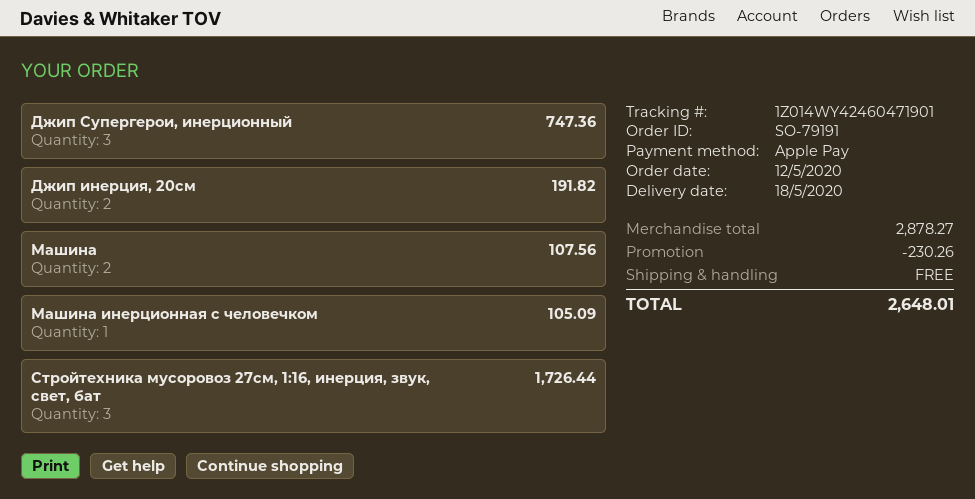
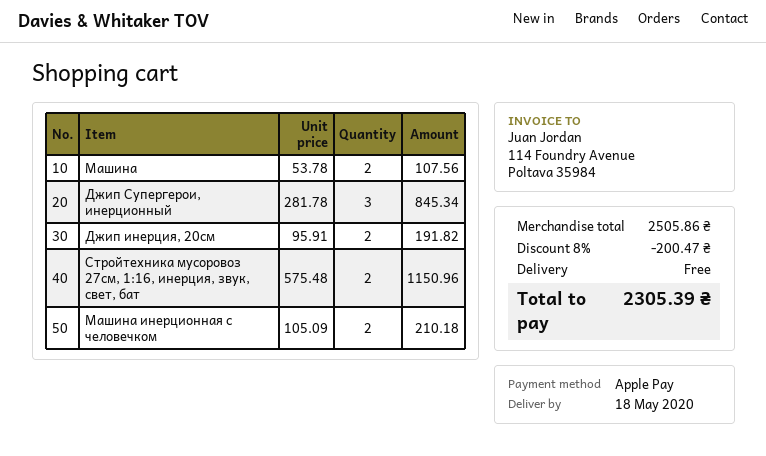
Джип Супергерои, инерционный: 3 for 747.36 -> 3 for 845.34
Машина инерционная с человечком: 1 for 105.09 -> 2 for 210.18
Стройтехника мусоровоз 27см, 1:16, инерция, звук, свет, бат: 3 for 1726.44 -> 2 for 1150.96
subtotal: 2878.27 -> 2505.86
discount: 230.26 -> 200.47
total: 2648.01 -> 2305.39

